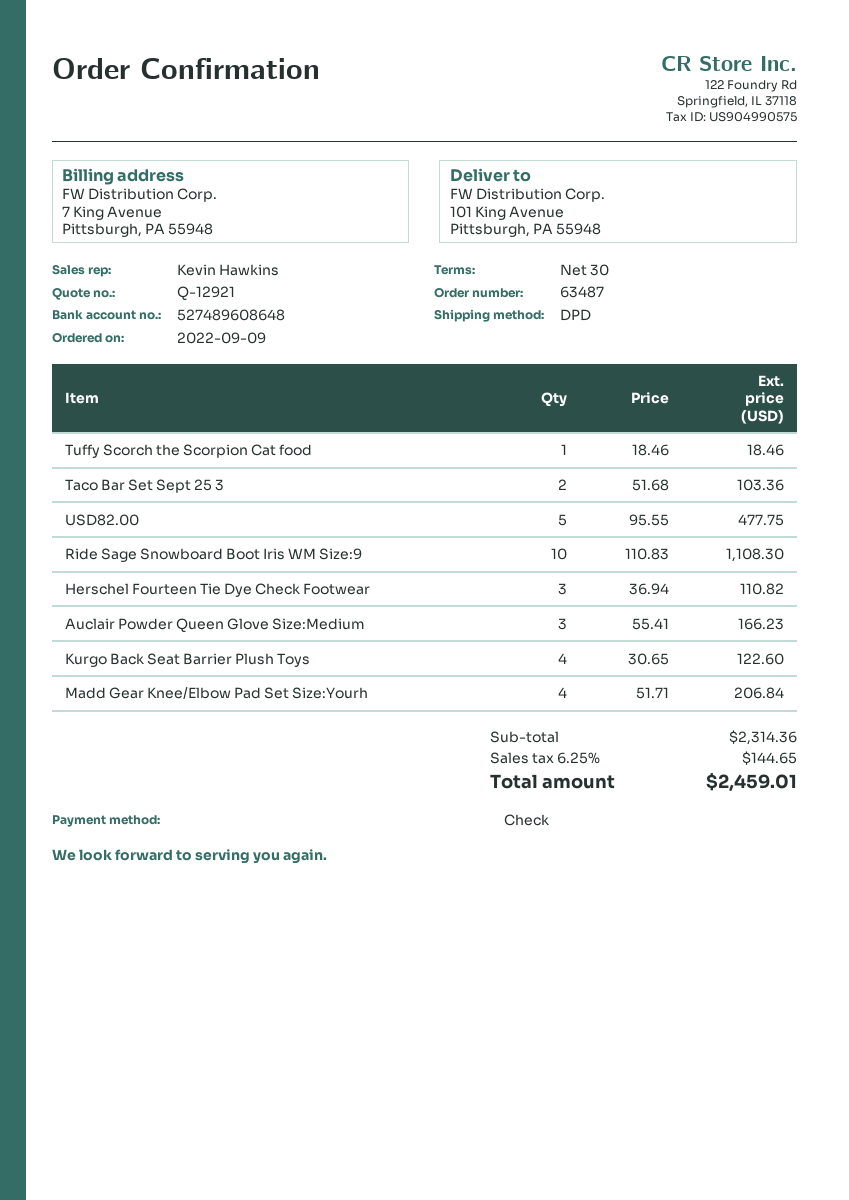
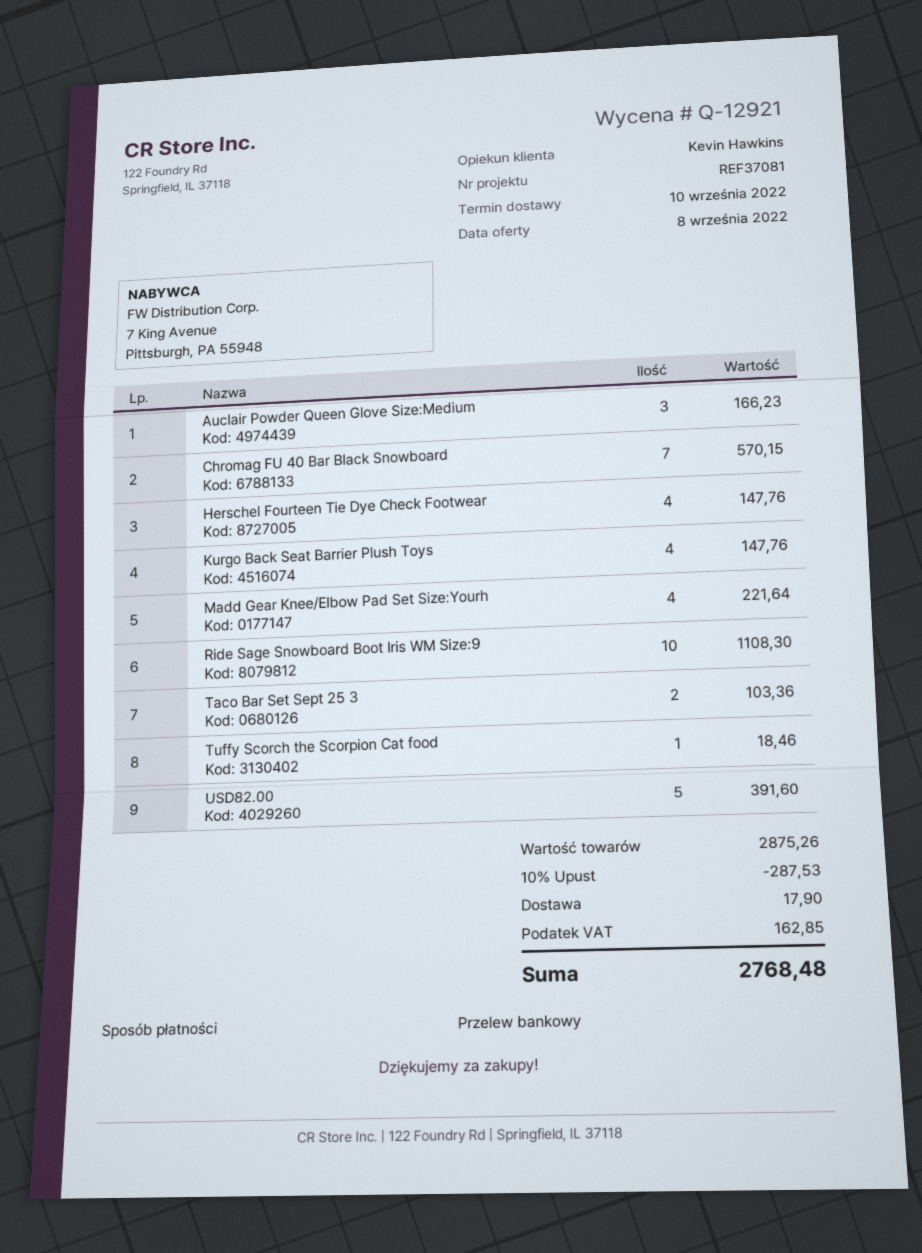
payment method: cheque -> bank transfer
USD82.00: 5 for 477.75 -> 5 for 391.60
Herschel Fourteen Tie Dye Check Footwear: 3 for 110.82 -> 4 for 147.76
Kurgo Back Seat Barrier Plush Toys: 4 for 122.60 -> 4 for 147.76
Madd Gear Knee/Elbow Pad Set Size:Yourh: 4 for 206.84 -> 4 for 221.64
Chromag FU 40 Bar Black Snowboard: none -> 7 for 570.15
subtotal: 2314.36 -> 2875.26
discount: none -> 10% = 287.53
shipping: none -> 17.90
tax: 144.65 -> 162.85
total: 2459.01 -> 2768.48

